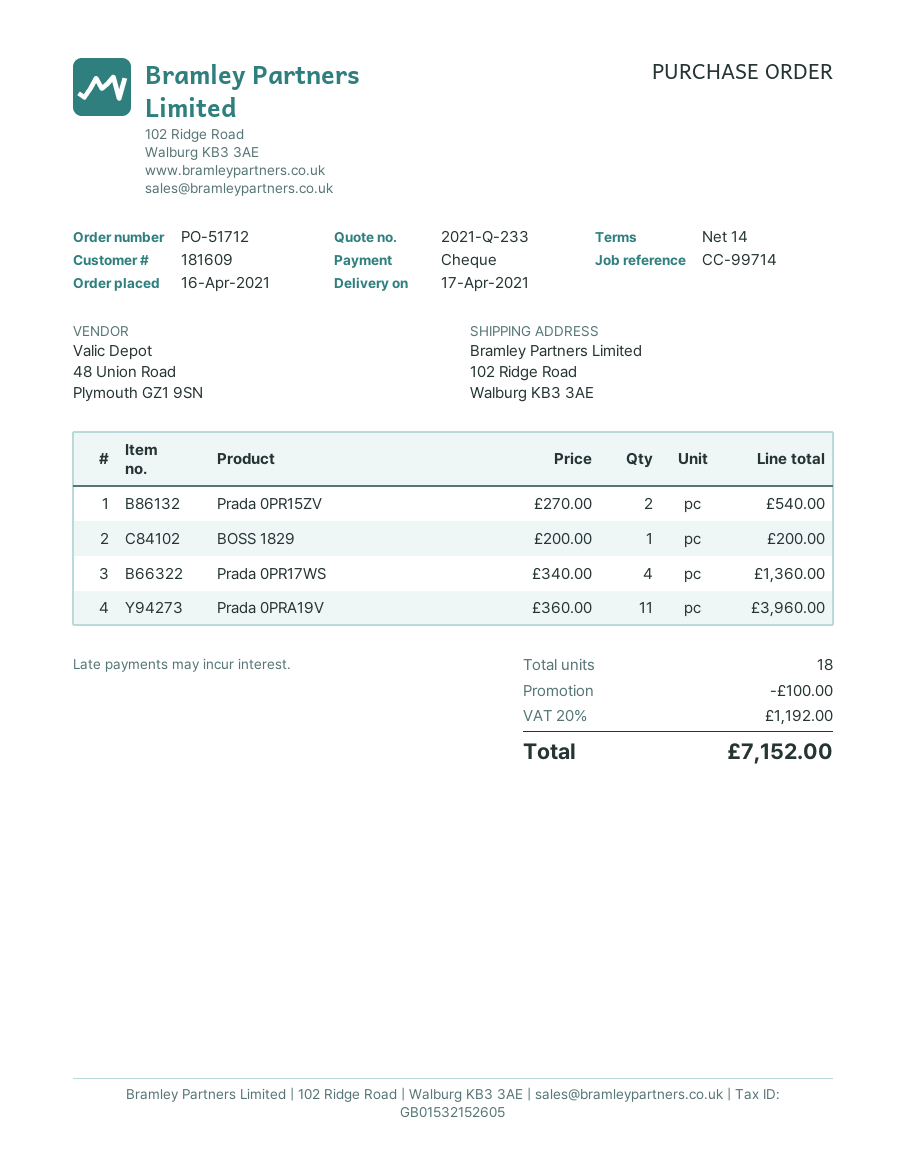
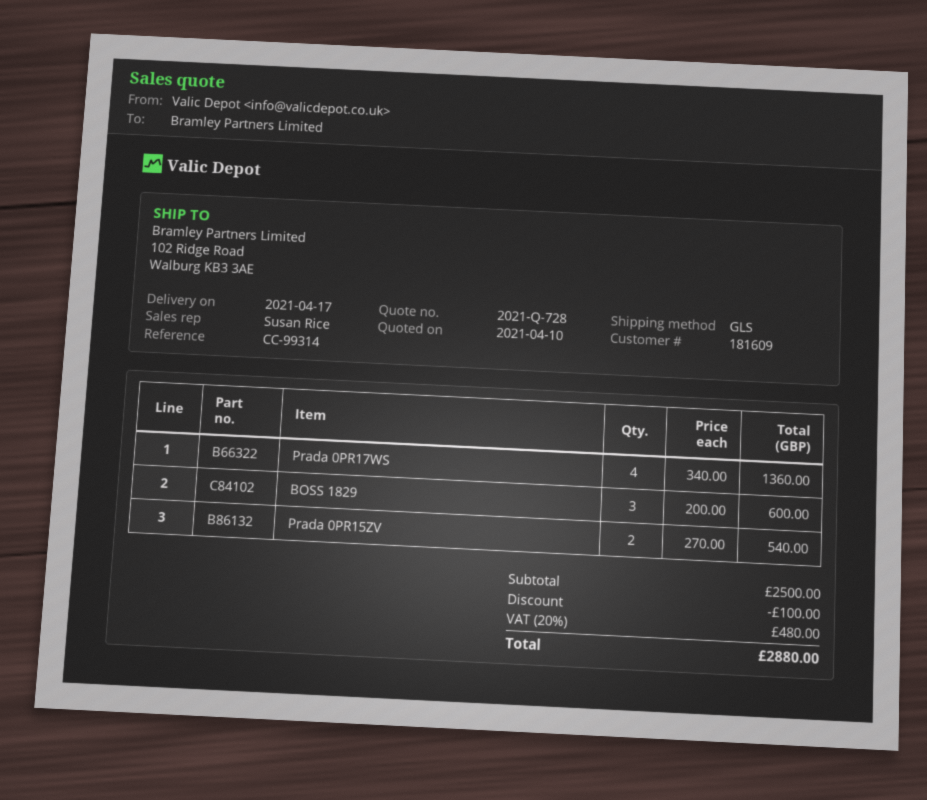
quote number: 2021-Q-233 -> 2021-Q-728
reference: CC-99714 -> CC-99314
BOSS 1829: 1 x 200.00 = 200.00 -> 3 x 200.00 = 600.00
Prada 0PRA19V: 11 x 360.00 = 3960.00 -> none
tax: 20% = 1192.00 -> 20% = 480.00
total: 7152.00 -> 2880.00

